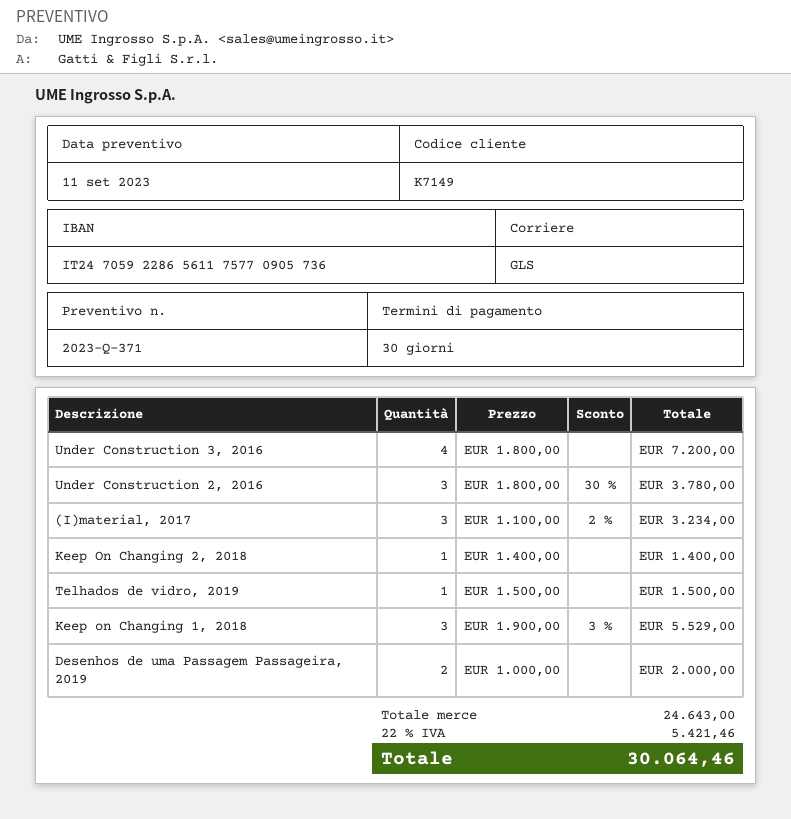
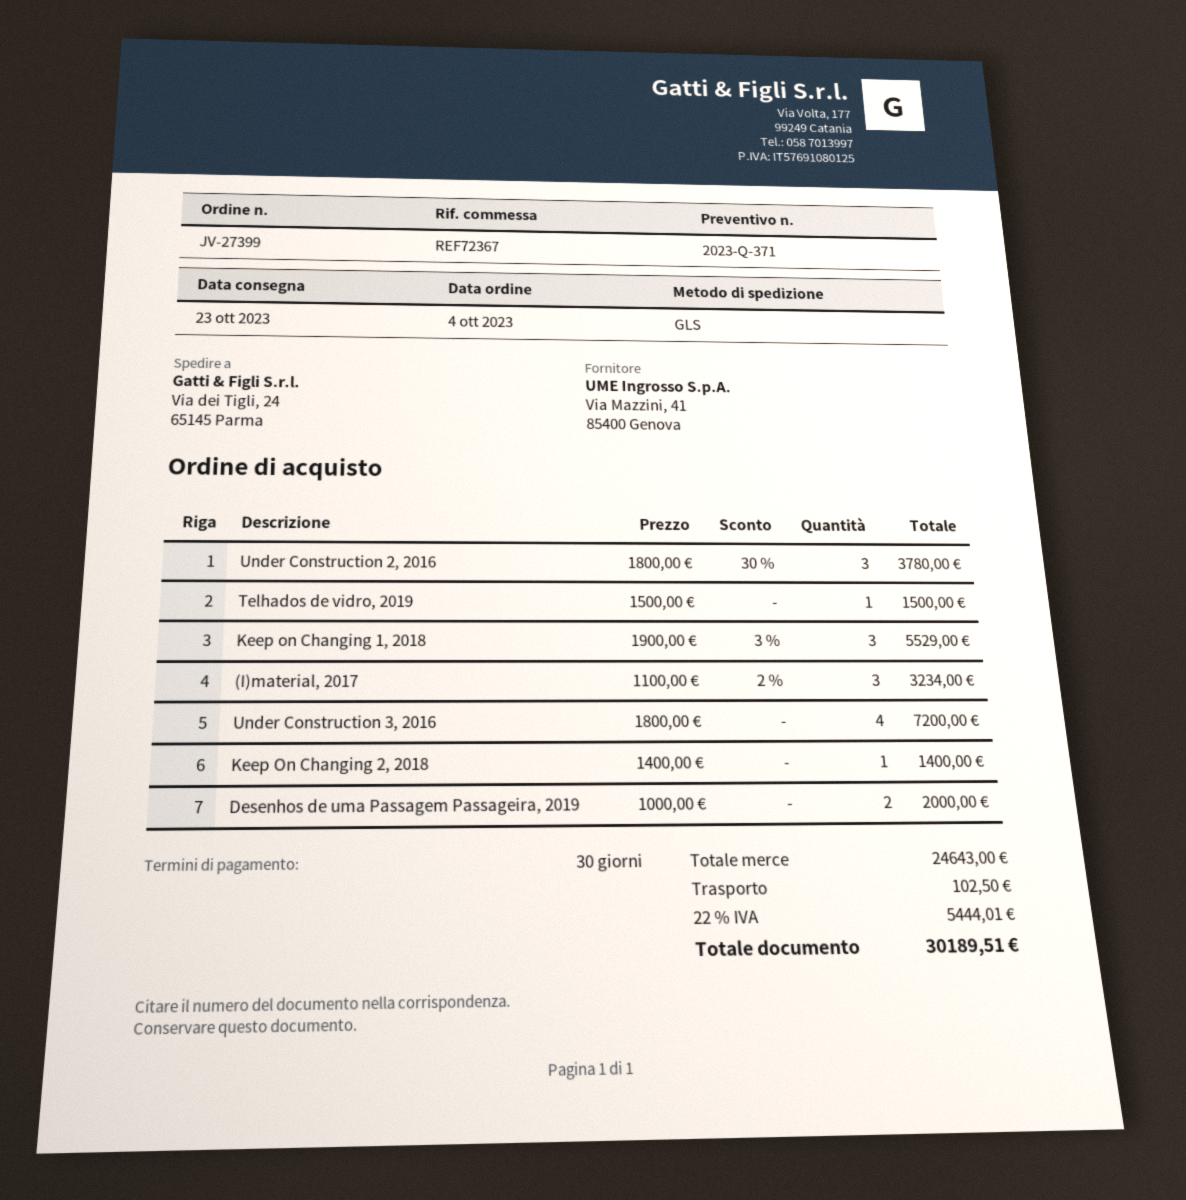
shipping: none -> 102.50
tax: 22% = 5421.46 -> 22% = 5444.01
total: 30064.46 -> 30189.51

